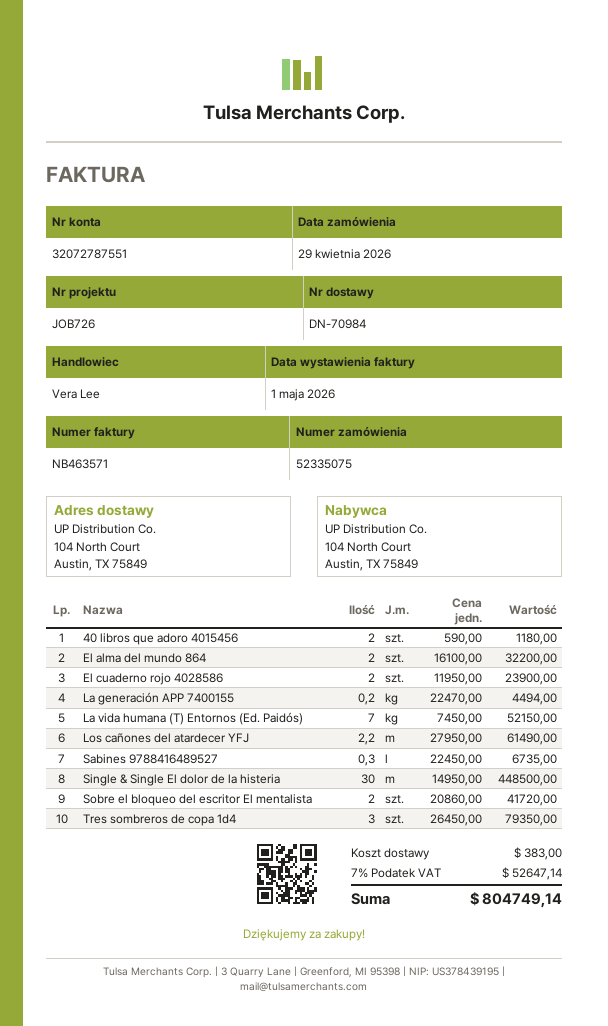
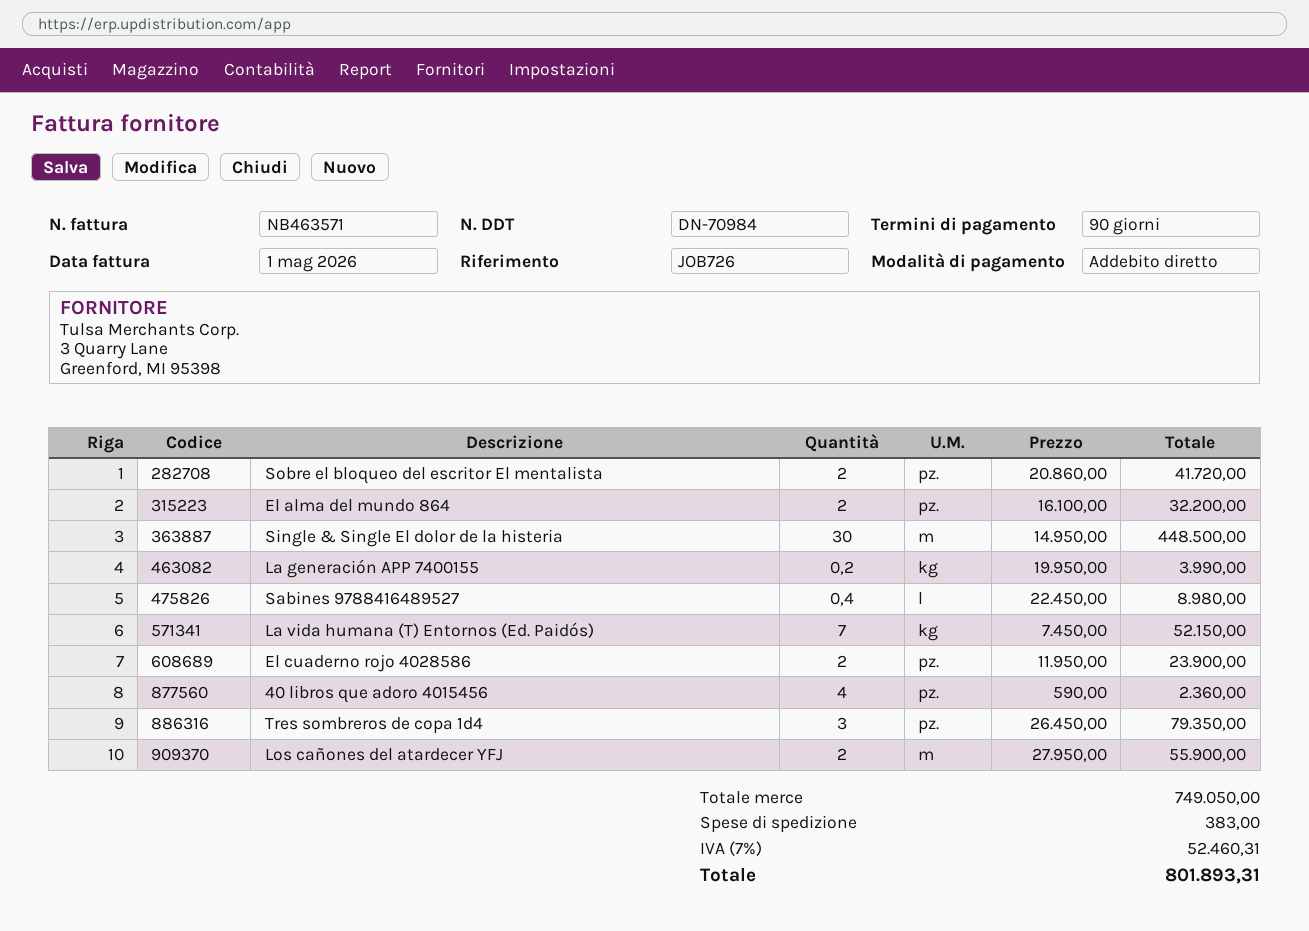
40 libros que adoro 4015456: 2 x 590.00 = 1180.00 -> 4 x 590.00 = 2360.00
La generación APP 7400155: 0.2 x 22470.00 = 4494.00 -> 0.2 x 19950.00 = 3990.00
Los cañones del atardecer YFJ: 2.2 x 27950.00 = 61490.00 -> 2 x 27950.00 = 55900.00
Sabines 9788416489527: 0.3 x 22450.00 = 6735.00 -> 0.4 x 22450.00 = 8980.00
tax: 7% = 52647.14 -> 7% = 52460.31
total: 804749.14 -> 801893.31

